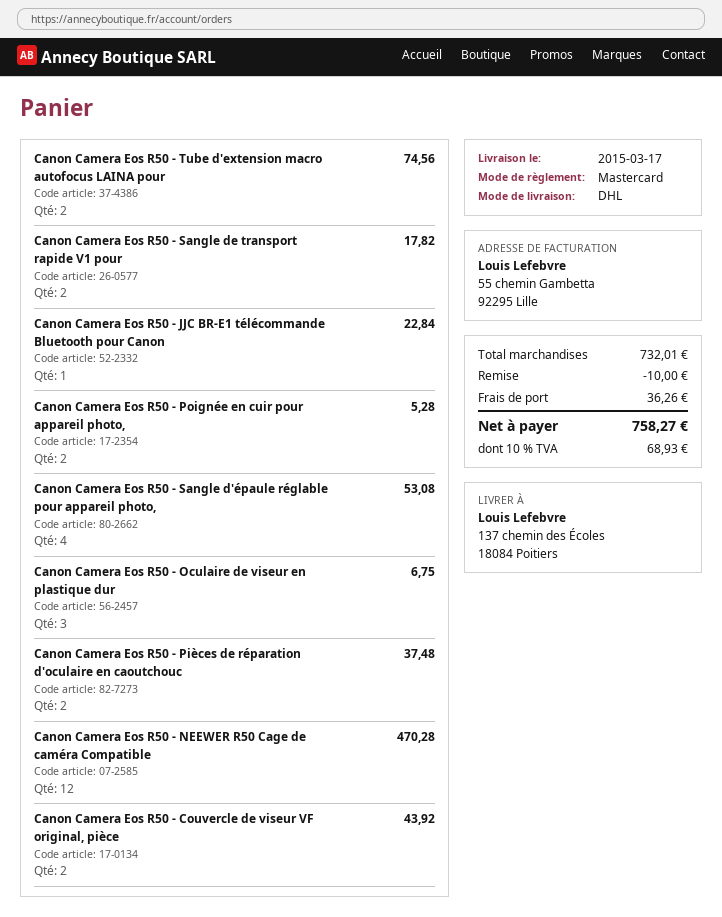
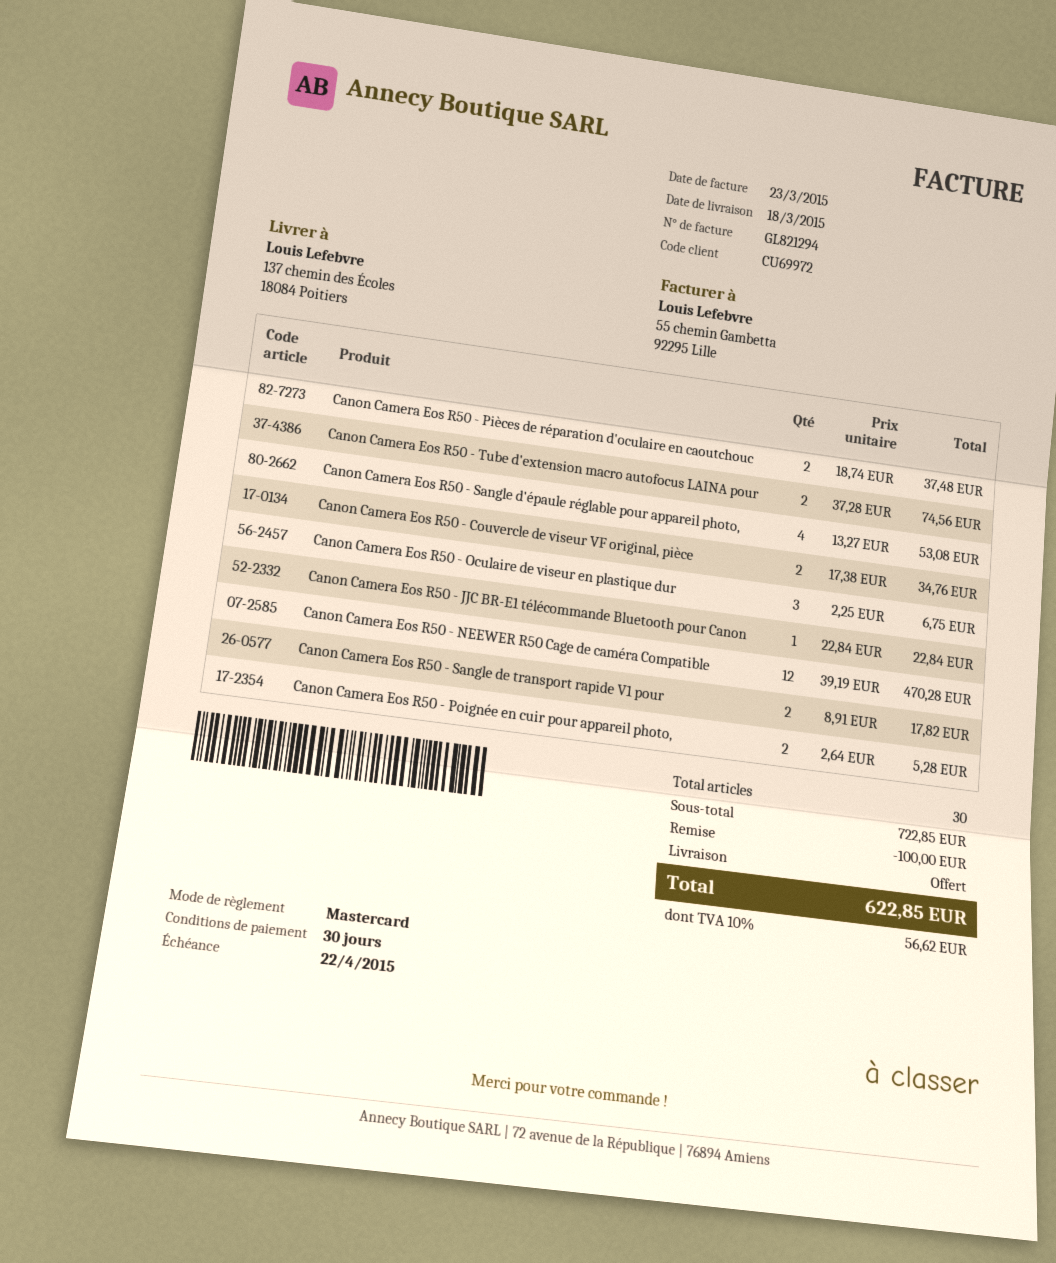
delivery date: 2015-03-17 -> 2015-03-18
Canon Camera Eos R50 - Couvercle de viseur VF original, pièce: 2 for 43.92 -> 2 for 34.76
subtotal: 732.01 -> 722.85
discount: 10.00 -> 100.00
shipping: 36.26 -> 0.00
tax: 10% = 68.93 -> 10% = 56.62
total: 758.27 -> 622.85

